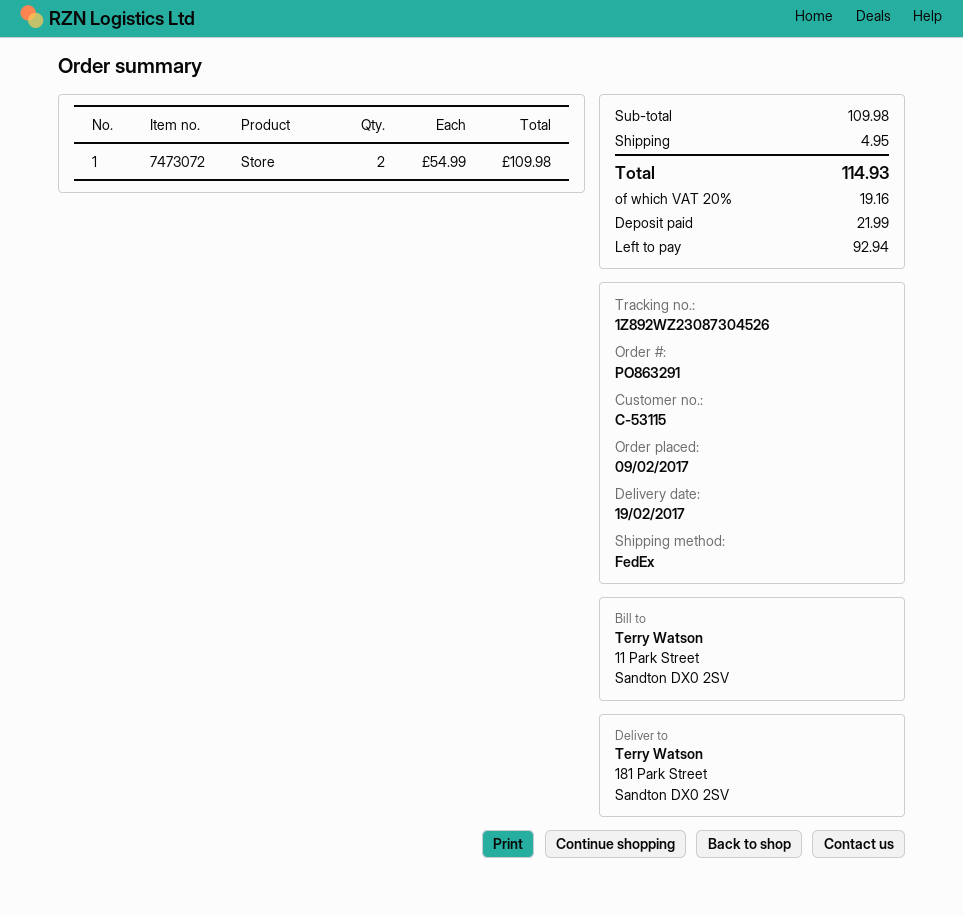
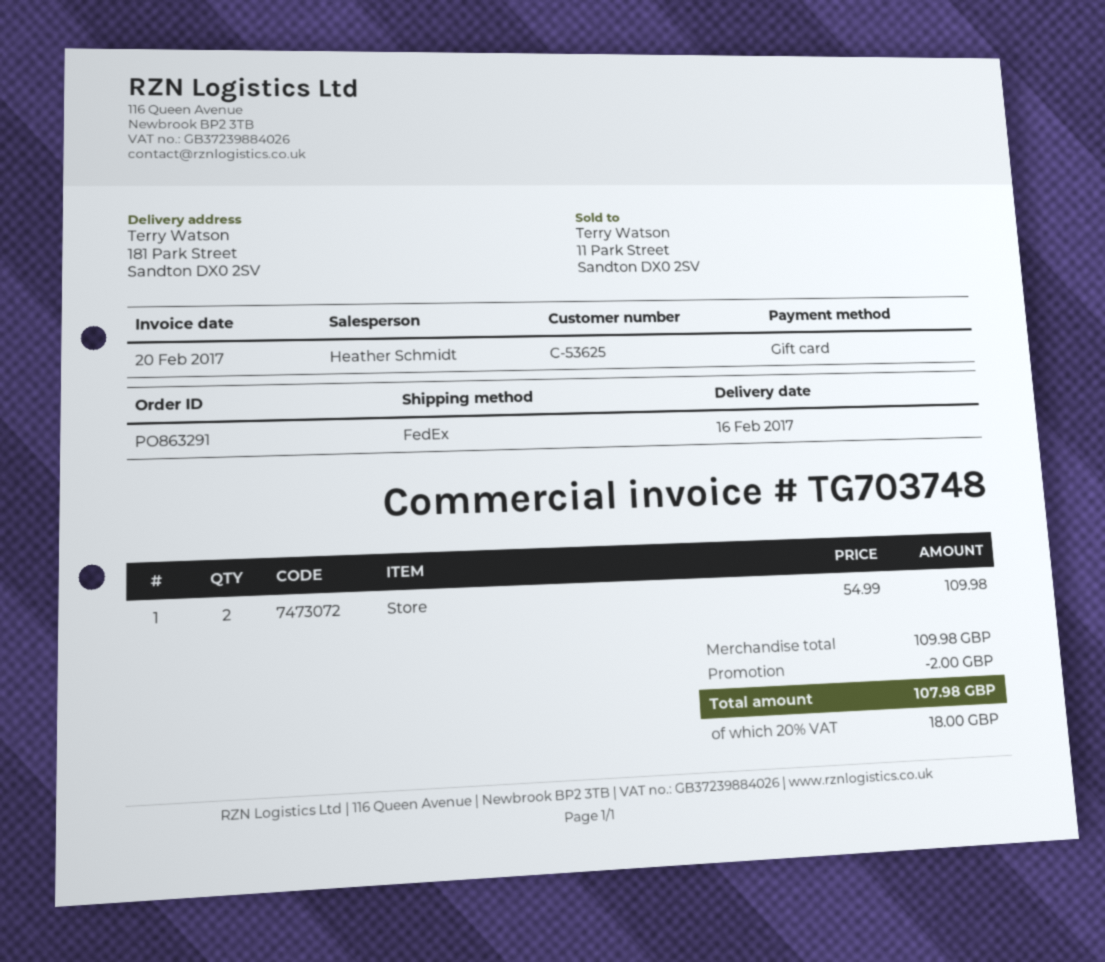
delivery date: 2017-02-19 -> 2017-02-16
customer number: C-53115 -> C-53625
discount: none -> 2.00
shipping: 4.95 -> none
tax: 20% = 19.16 -> 20% = 18.00
total: 114.93 -> 107.98

